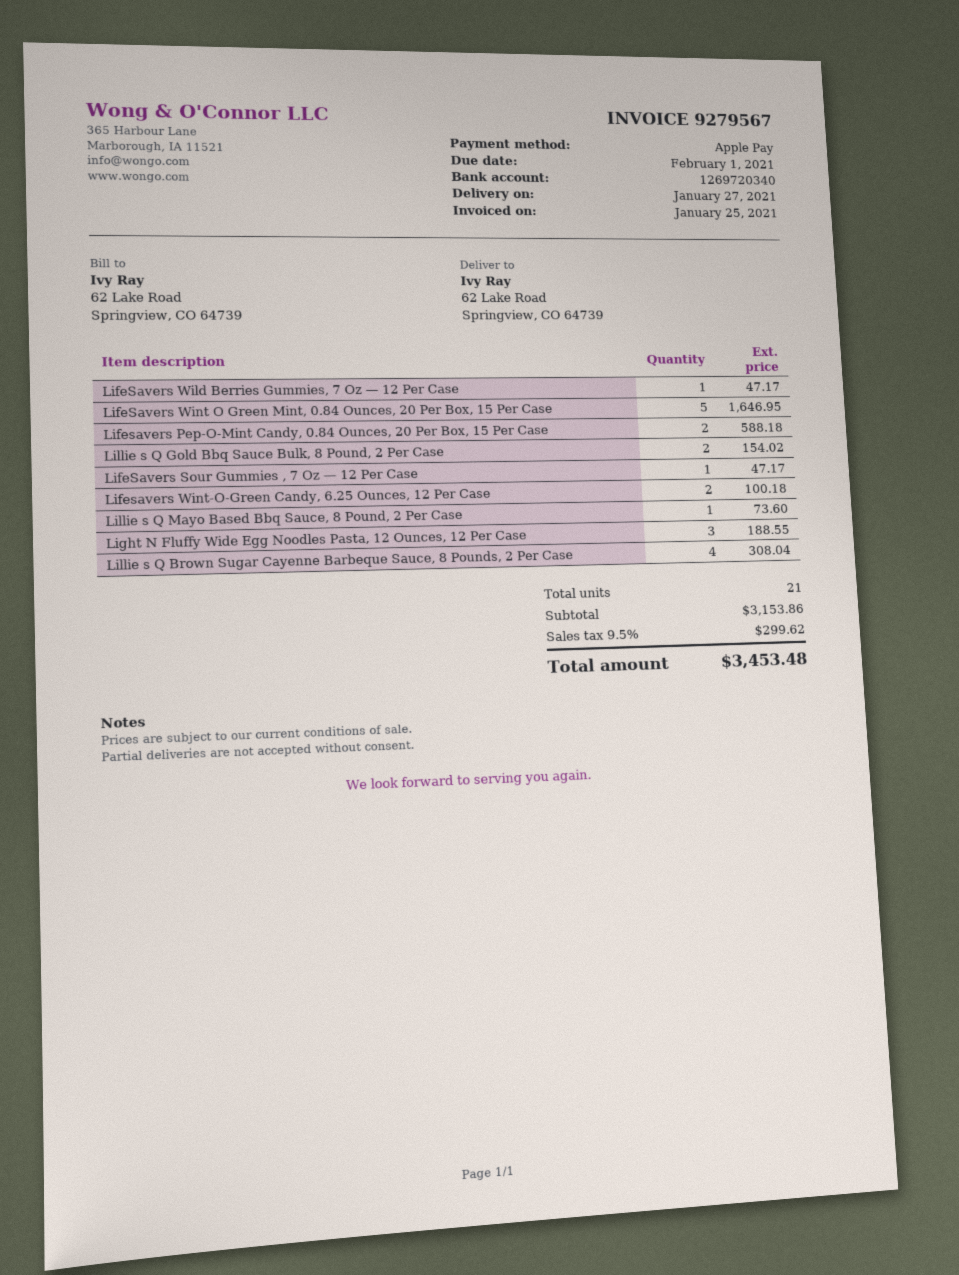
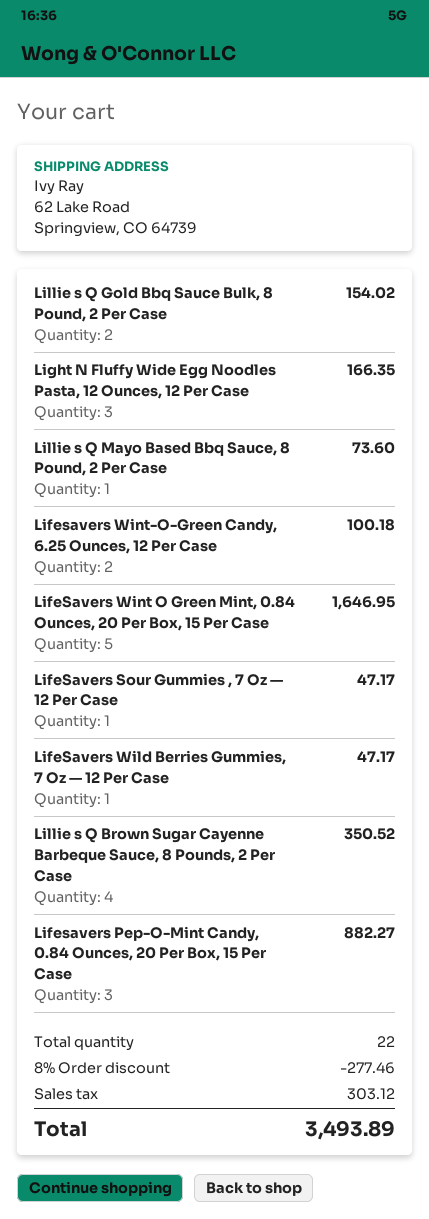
Lifesavers Pep-O-Mint Candy, 0.84 Ounces, 20 Per Box, 15 Per Case: 2 for 588.18 -> 3 for 882.27
Light N Fluffy Wide Egg Noodles Pasta, 12 Ounces, 12 Per Case: 3 for 188.55 -> 3 for 166.35
Lillie s Q Brown Sugar Cayenne Barbeque Sauce, 8 Pounds, 2 Per Case: 4 for 308.04 -> 4 for 350.52
total quantity: 21 -> 22
discount: none -> 8% = 277.46
tax: 299.62 -> 303.12
total: 3453.48 -> 3493.89

